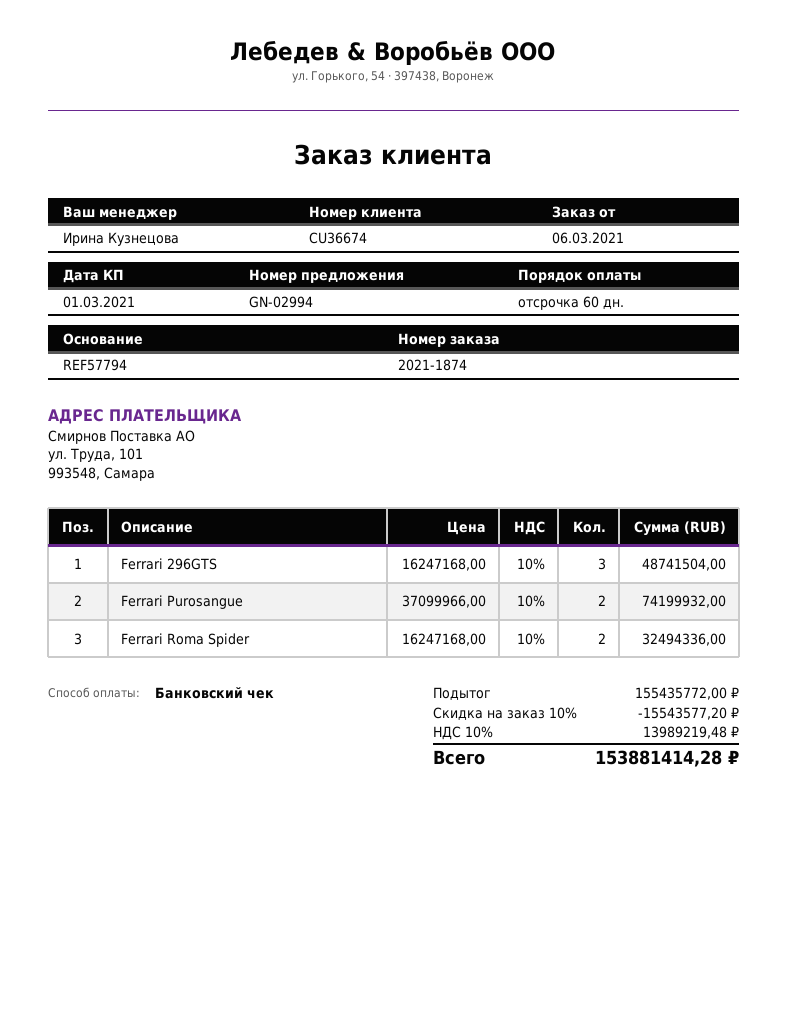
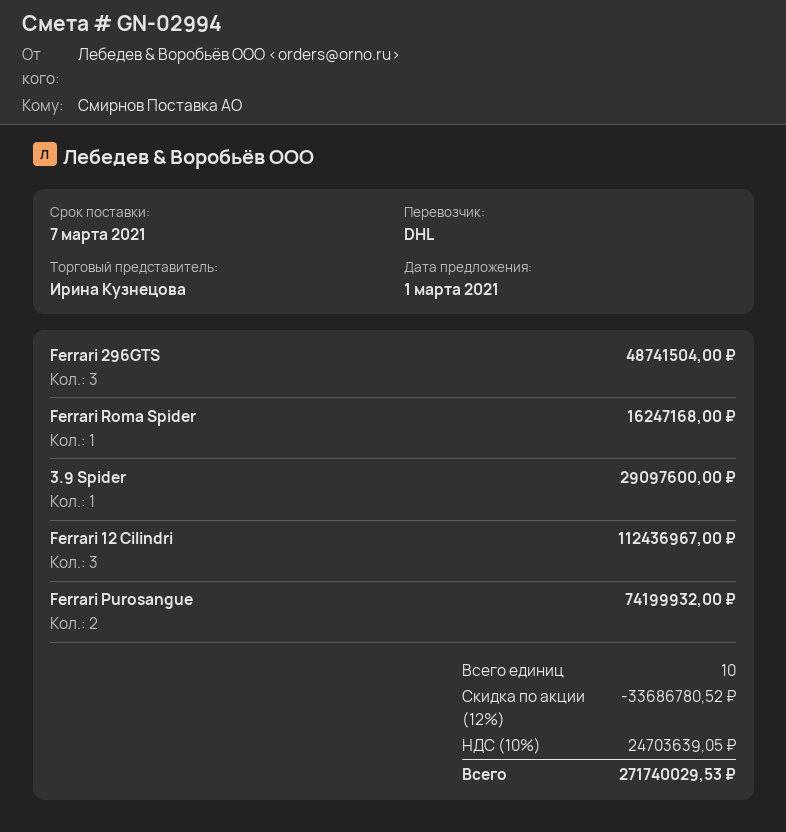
Ferrari Roma Spider: 2 for 32494336.00 -> 1 for 16247168.00
3.9 Spider: none -> 1 for 29097600.00
Ferrari 12 Cilindri: none -> 3 for 112436967.00
discount: 10% = 15543577.20 -> 12% = 33686780.52
tax: 10% = 13989219.48 -> 10% = 24703639.05
total: 153881414.28 -> 271740029.53

